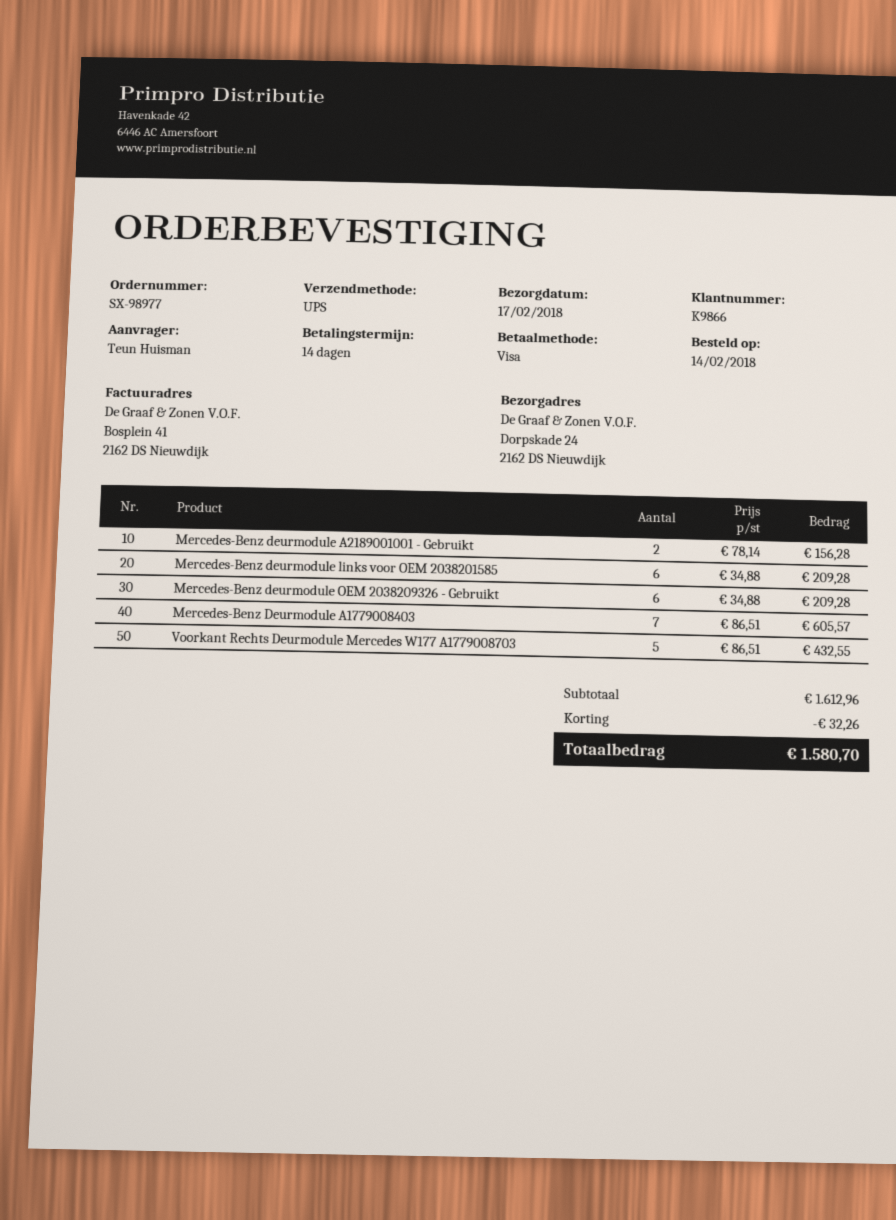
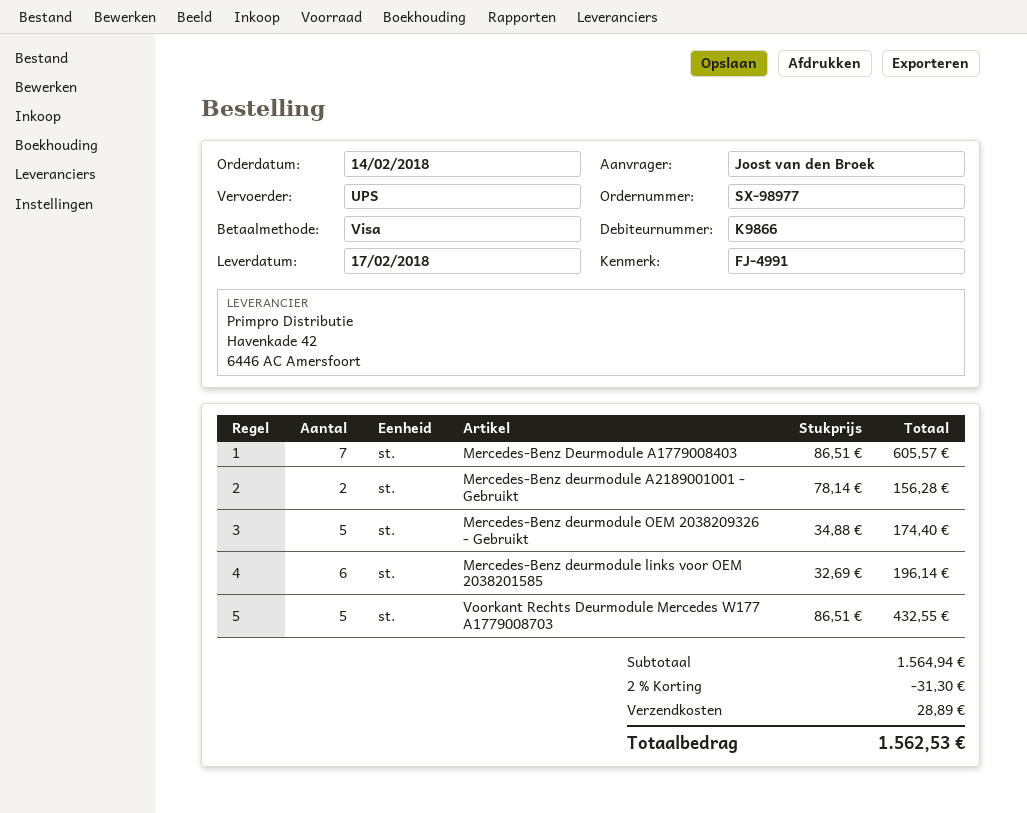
ordered by: Teun Huisman -> Joost van den Broek
Mercedes-Benz deurmodule links voor OEM 2038201585: 6 x 34.88 = 209.28 -> 6 x 32.69 = 196.14
Mercedes-Benz deurmodule OEM 2038209326 - Gebruikt: 6 x 34.88 = 209.28 -> 5 x 34.88 = 174.40
subtotal: 1612.96 -> 1564.94
discount: 32.26 -> 31.30
shipping: none -> 28.89
total: 1580.70 -> 1562.53

